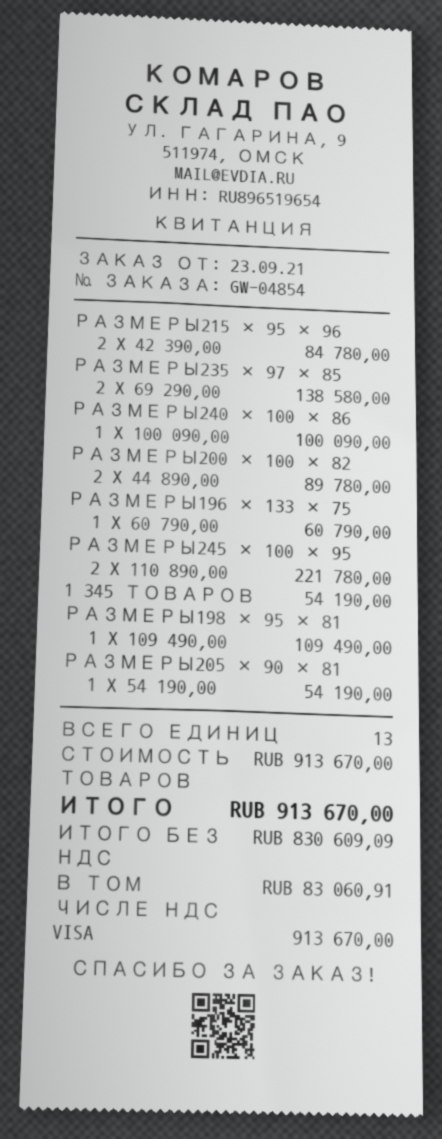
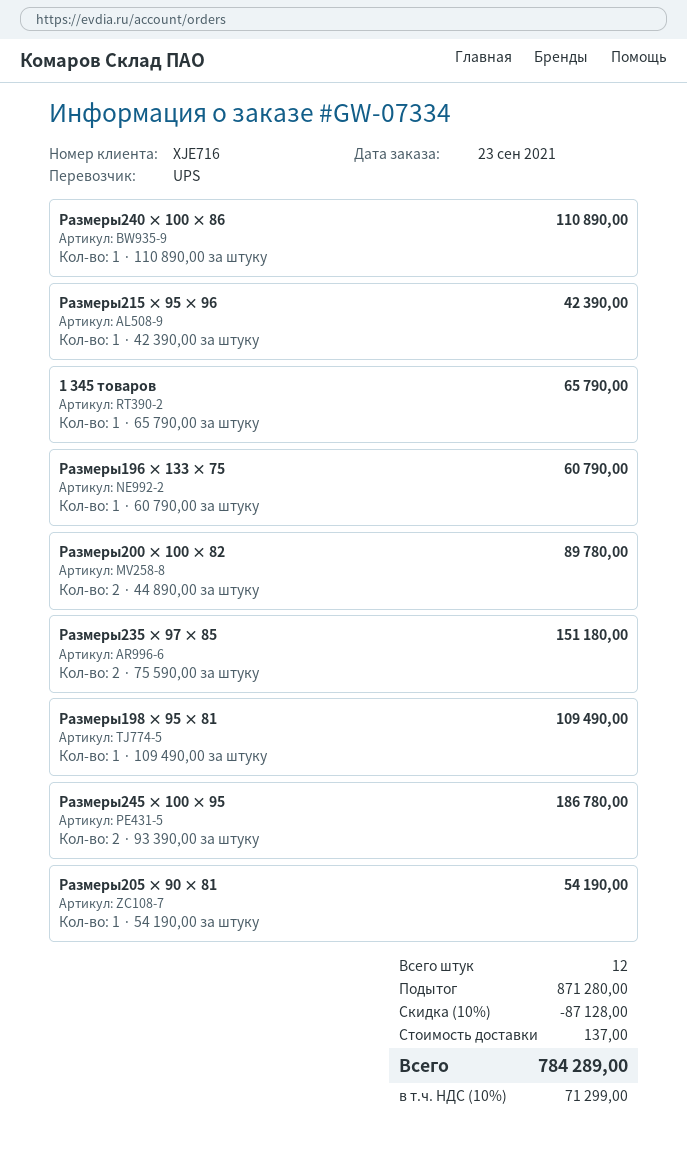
order number: GW-04854 -> GW-07334
РАЗМЕРЫ215 × 95 × 96: 2 x 42390.00 = 84780.00 -> 1 x 42390.00 = 42390.00
РАЗМЕРЫ235 × 97 × 85: 2 x 69290.00 = 138580.00 -> 2 x 75590.00 = 151180.00
РАЗМЕРЫ240 × 100 × 86: 1 x 100090.00 = 100090.00 -> 1 x 110890.00 = 110890.00
РАЗМЕРЫ245 × 100 × 95: 2 x 110890.00 = 221780.00 -> 2 x 93390.00 = 186780.00
1 345 ТОВАРОВ: 1 x 54190.00 = 54190.00 -> 1 x 65790.00 = 65790.00
total quantity: 13 -> 12
subtotal: 913670.00 -> 871280.00
discount: none -> 10% = 87128.00
shipping: none -> 137.00
tax: 83060.91 -> 71299.00
total: 913670.00 -> 784289.00

